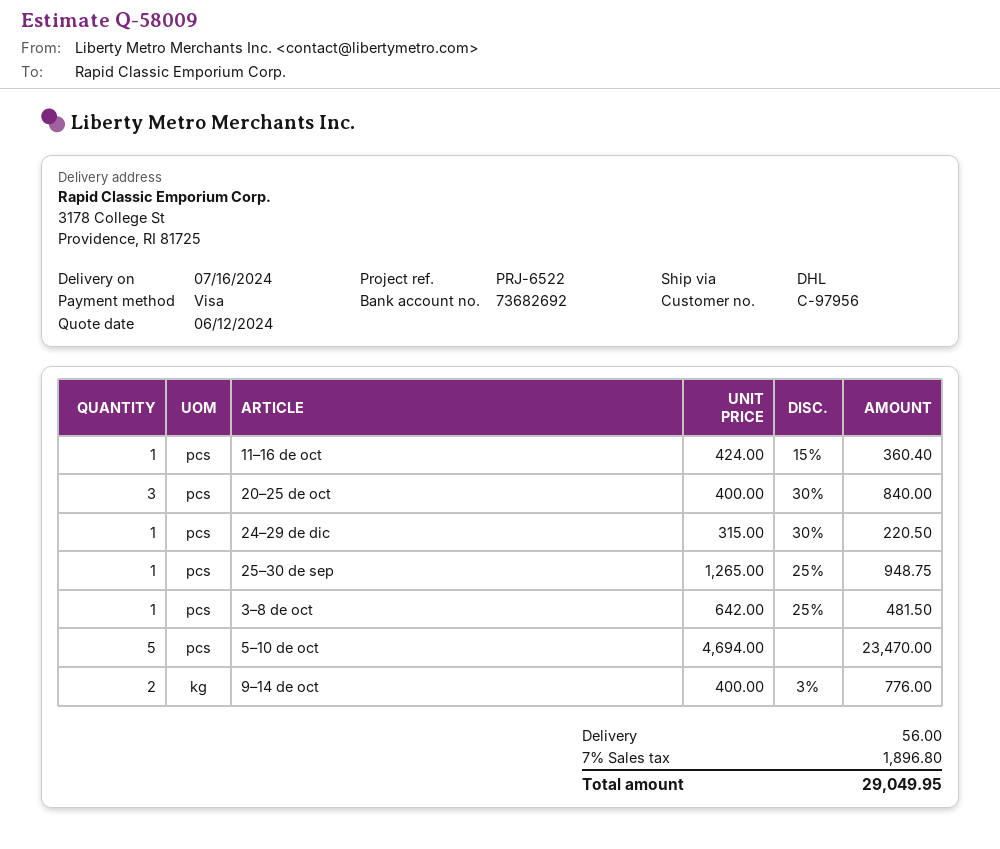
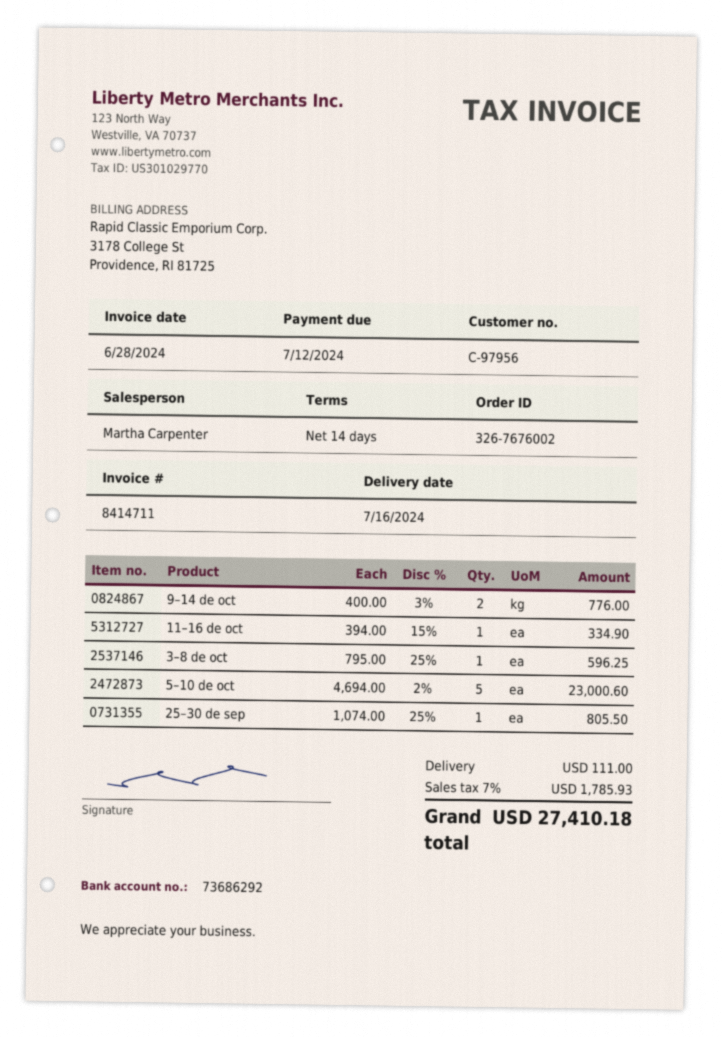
bank account: 73682692 -> 73686292
11–16 de oct: 1 x 424.00 - 15% = 360.40 -> 1 x 394.00 - 15% = 334.90
20–25 de oct: 3 x 400.00 - 30% = 840.00 -> none
24–29 de dic: 1 x 315.00 - 30% = 220.50 -> none
25–30 de sep: 1 x 1265.00 - 25% = 948.75 -> 1 x 1074.00 - 25% = 805.50
3–8 de oct: 1 x 642.00 - 25% = 481.50 -> 1 x 795.00 - 25% = 596.25
5–10 de oct: 5 x 4694.00 = 23470.00 -> 5 x 4694.00 - 2% = 23000.60
shipping: 56.00 -> 111.00
tax: 7% = 1896.80 -> 7% = 1785.93
total: 29049.95 -> 27410.18

